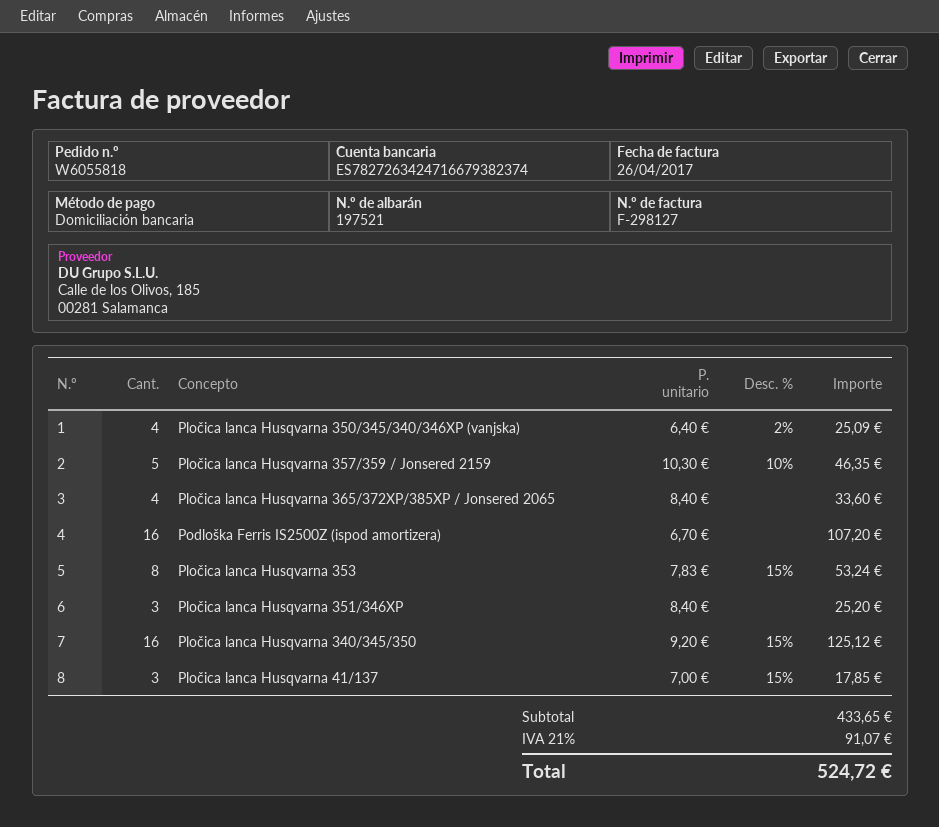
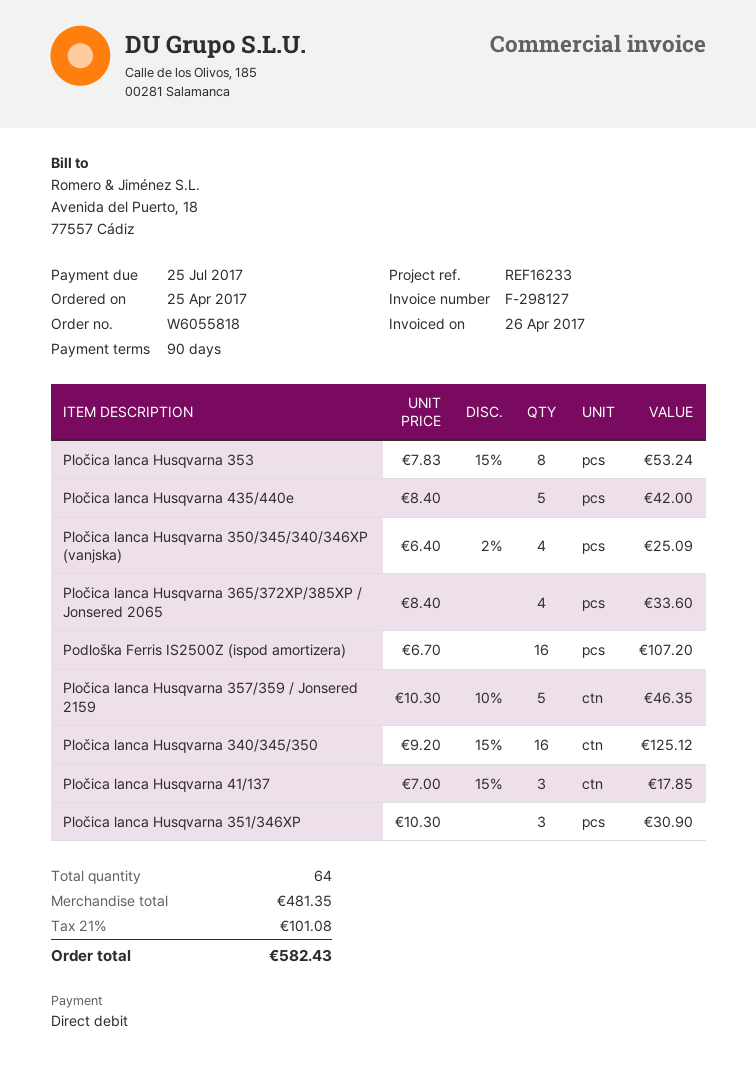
Pločica lanca Husqvarna 351/346XP: 3 x 8.40 = 25.20 -> 3 x 10.30 = 30.90
Pločica lanca Husqvarna 435/440e: none -> 5 x 8.40 = 42.00
subtotal: 433.65 -> 481.35
tax: 21% = 91.07 -> 21% = 101.08
total: 524.72 -> 582.43

